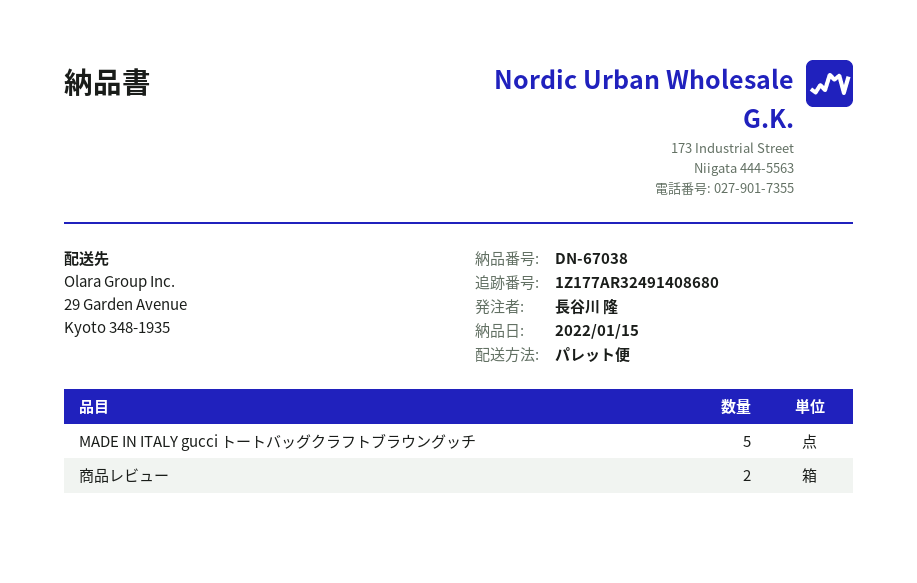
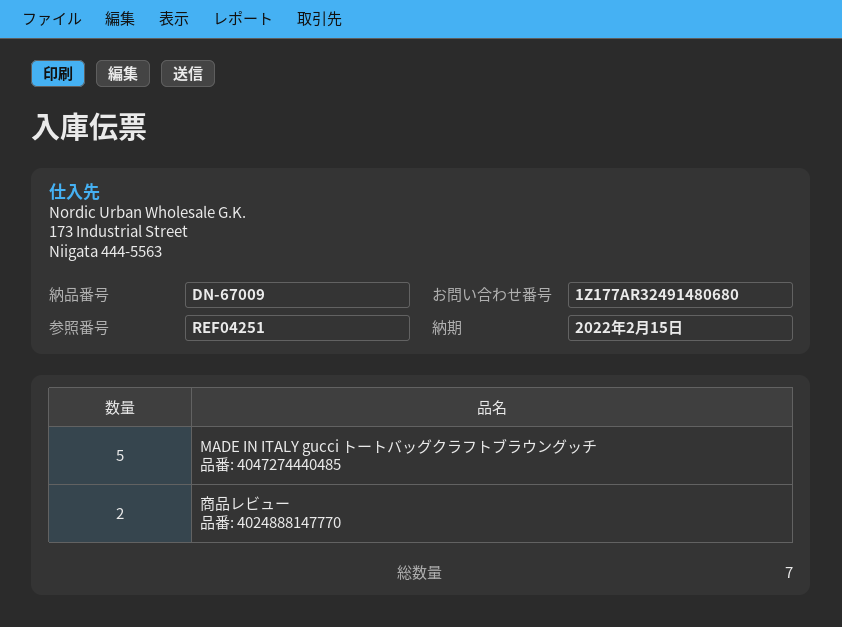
delivery note number: DN-67038 -> DN-67009
delivery date: 2022-01-15 -> 2022-02-15
tracking number: 1Z177AR32491408680 -> 1Z177AR32491480680

